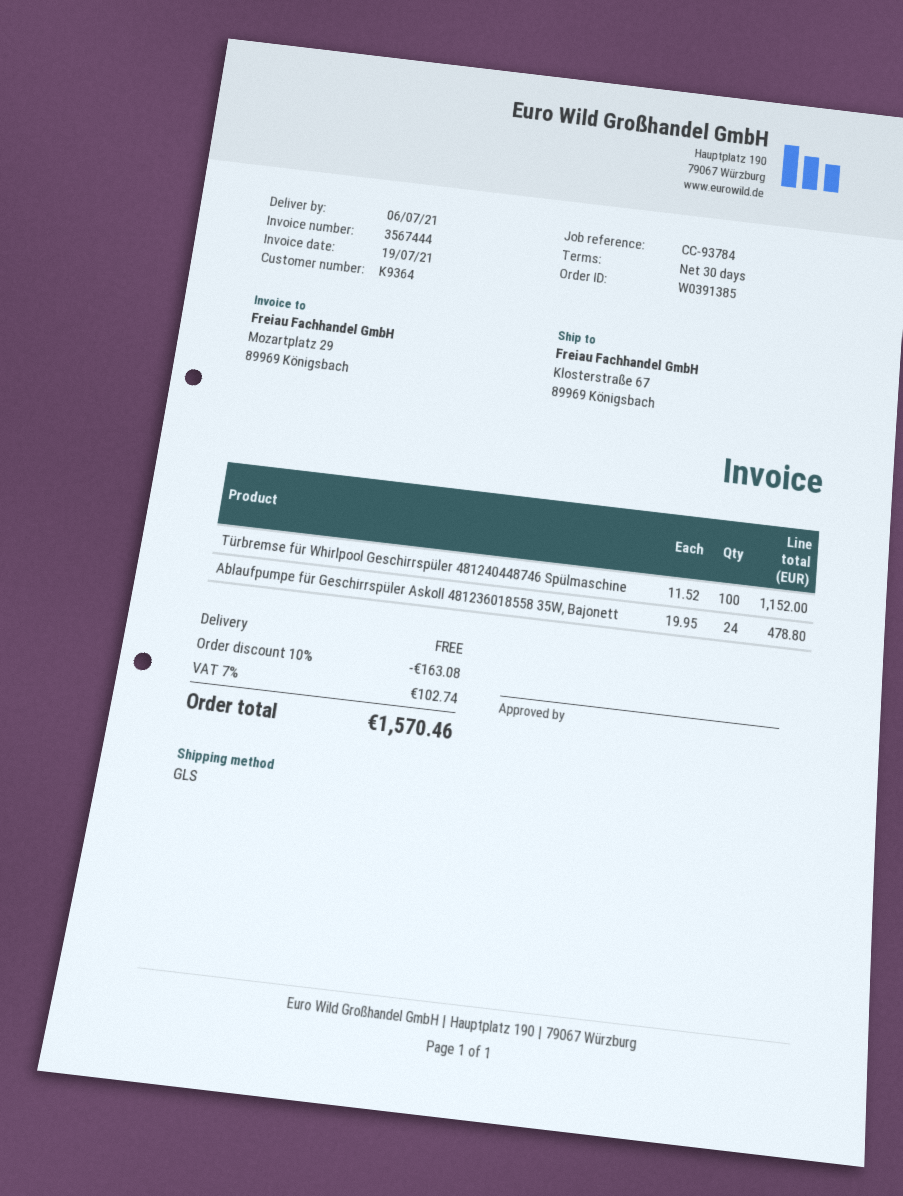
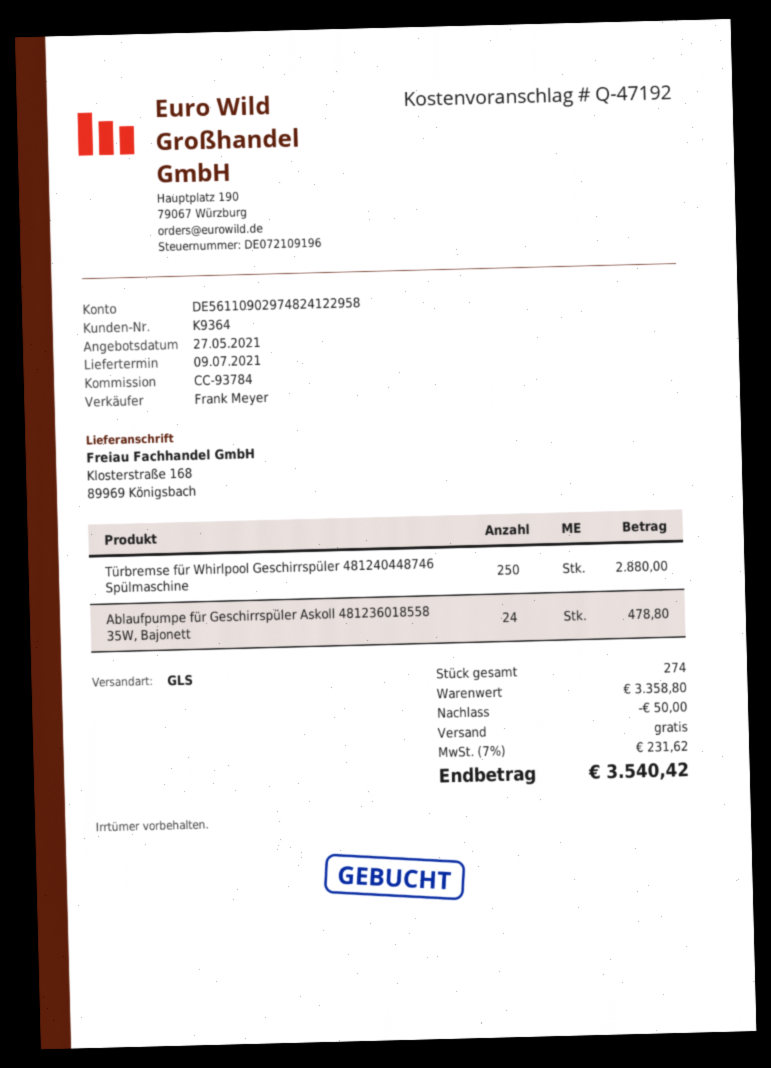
delivery date: 2021-07-06 -> 2021-07-09
ship to: Klosterstraße 67, 89969 Königsbach -> Klosterstraße 168, 89969 Königsbach
Türbremse für Whirlpool Geschirrspüler 481240448746 Spülmaschine: 100 for 1152.00 -> 250 for 2880.00
discount: 163.08 -> 50.00
tax: 7% = 102.74 -> 7% = 231.62
total: 1570.46 -> 3540.42

